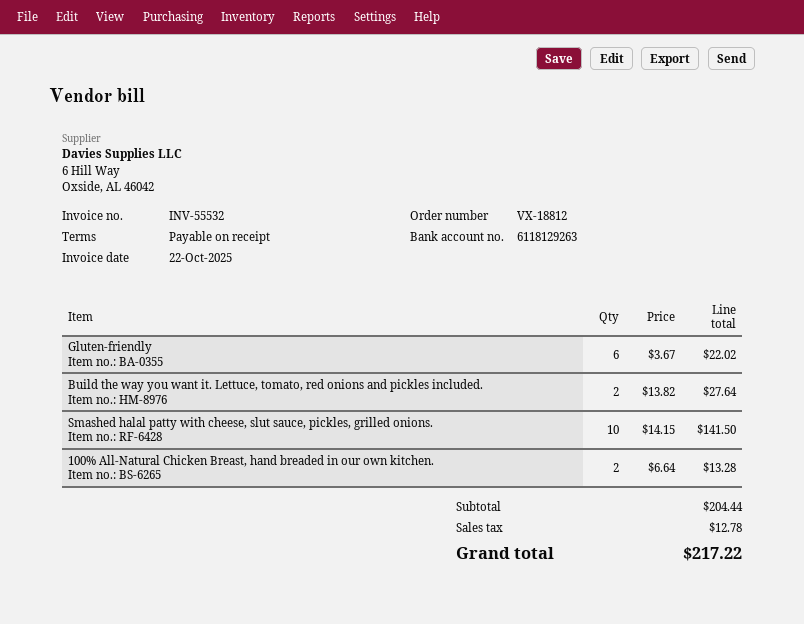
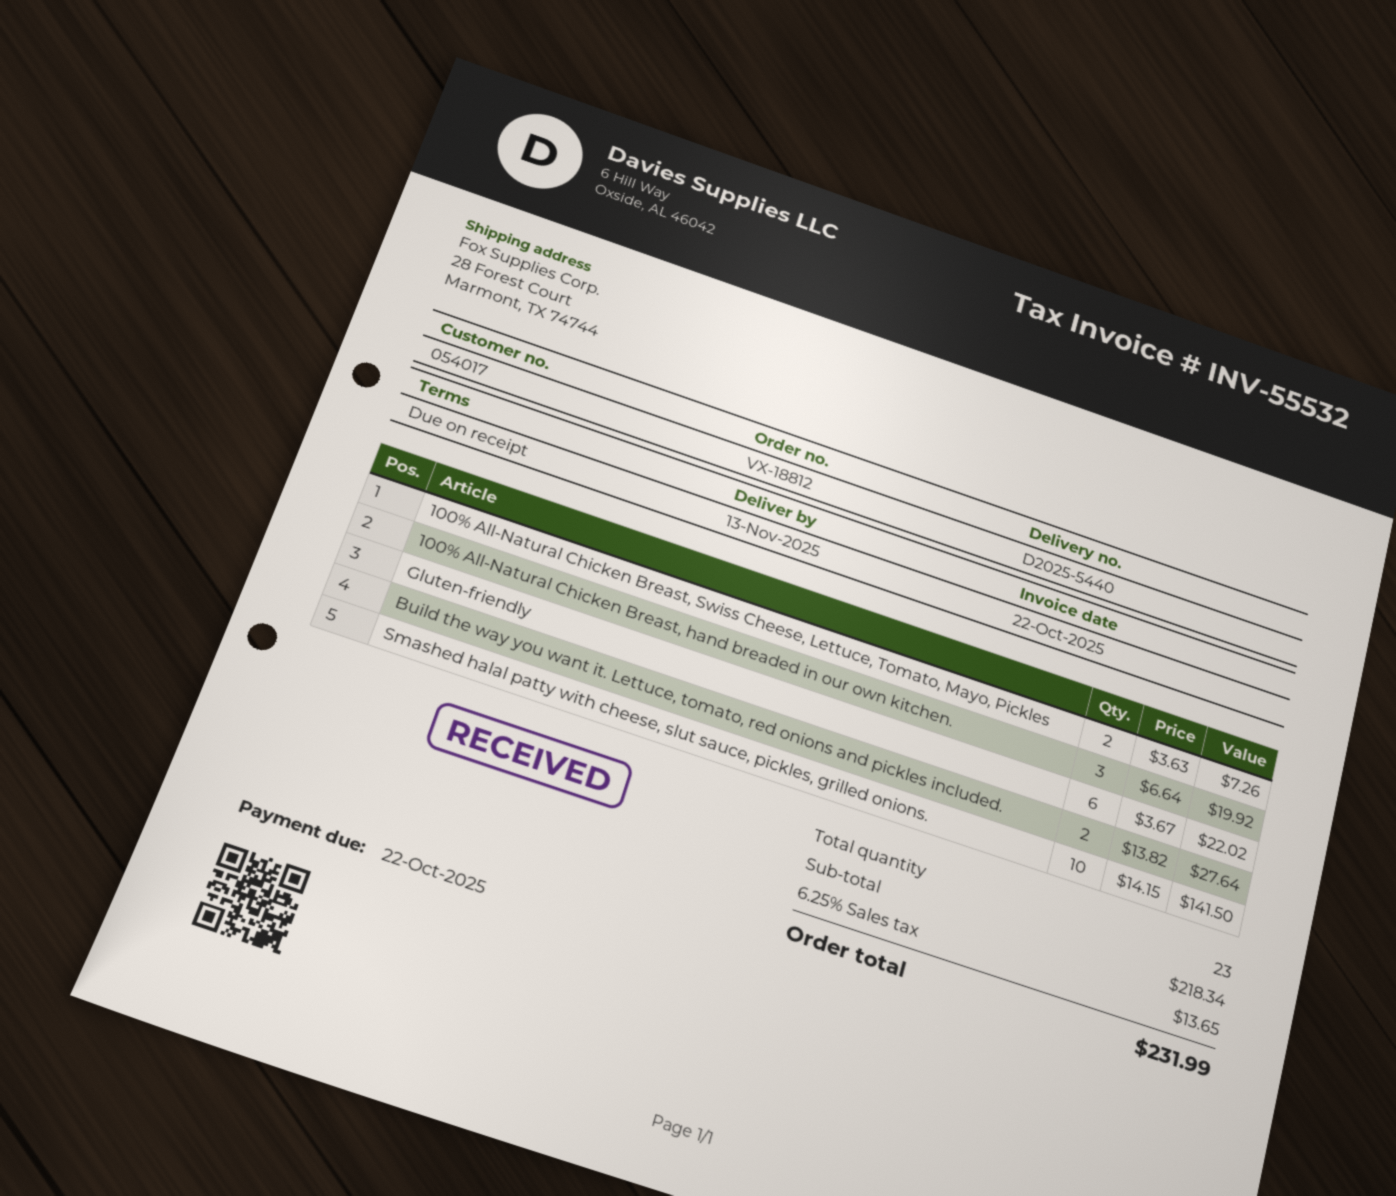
100% All-Natural Chicken Breast, hand breaded in our own kitchen.: 2 x 6.64 = 13.28 -> 3 x 6.64 = 19.92
100% All-Natural Chicken Breast, Swiss Cheese, Lettuce, Tomato, Mayo, Pickles: none -> 2 x 3.63 = 7.26
subtotal: 204.44 -> 218.34
tax: 12.78 -> 13.65
total: 217.22 -> 231.99

